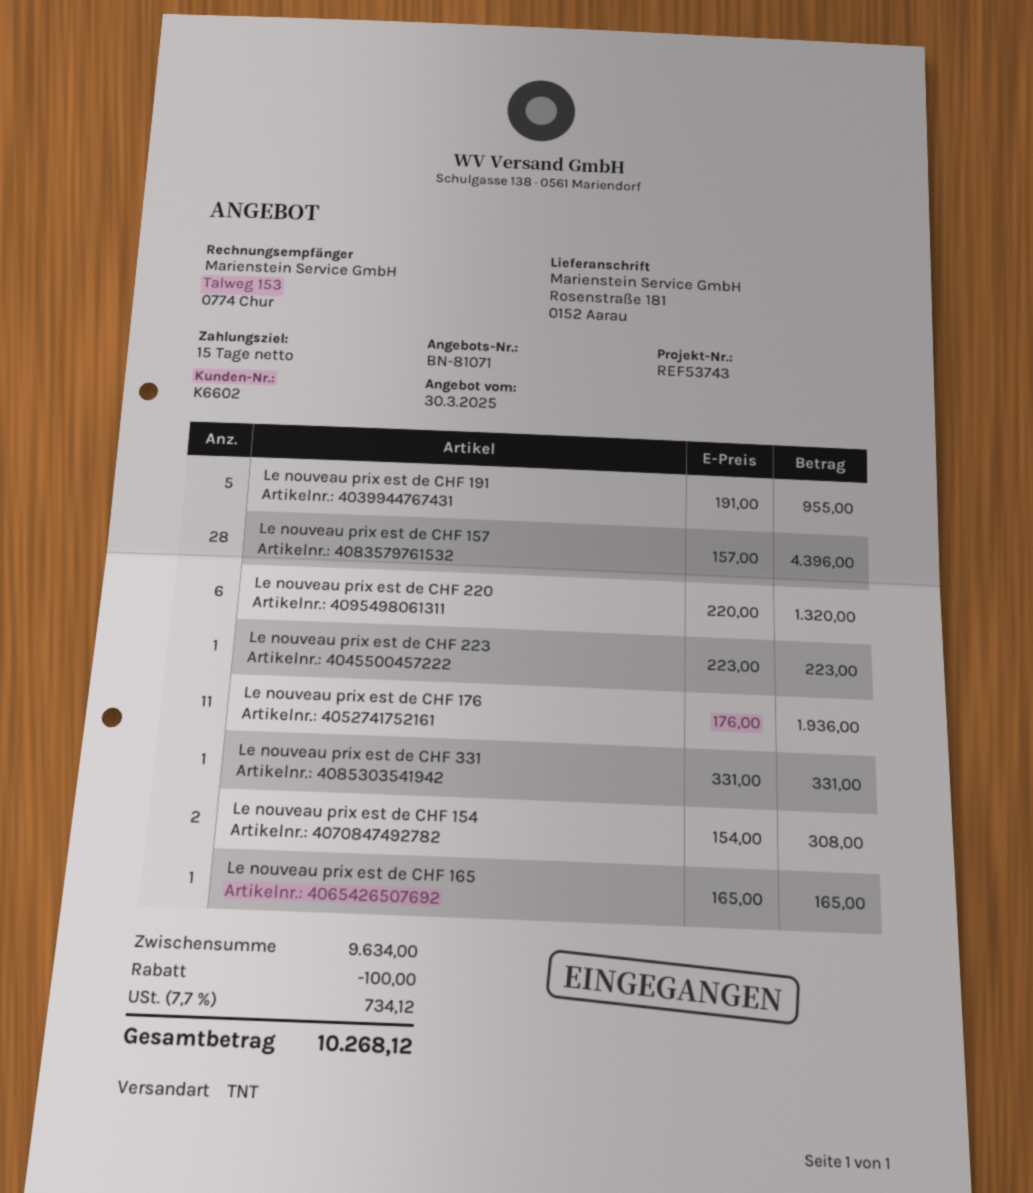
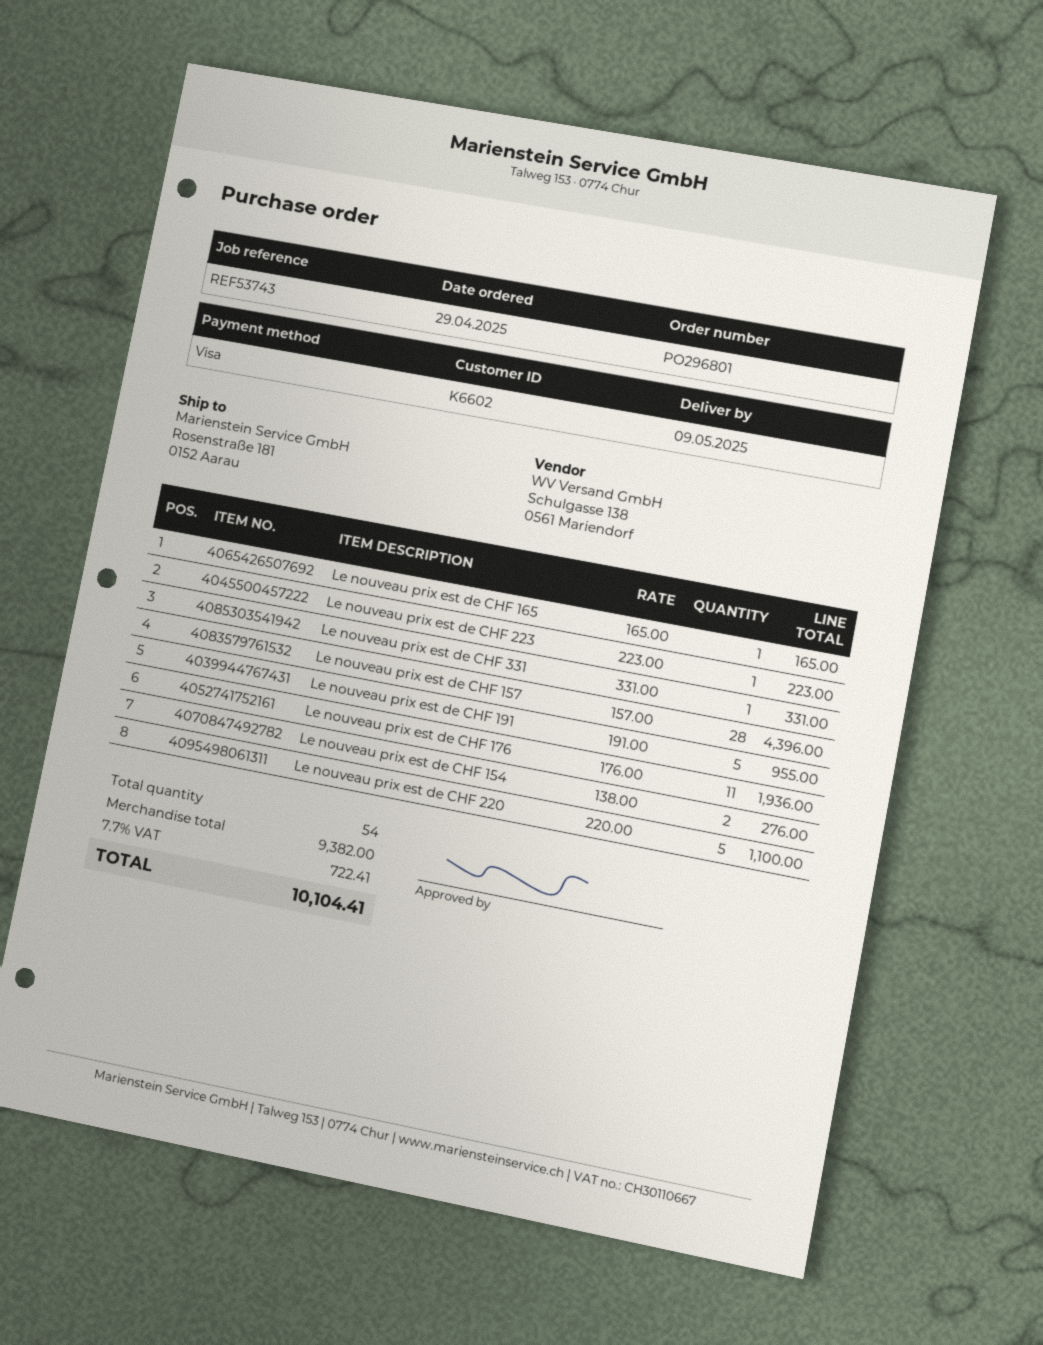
Le nouveau prix est de CHF 220: 6 x 220.00 = 1320.00 -> 5 x 220.00 = 1100.00
Le nouveau prix est de CHF 154: 2 x 154.00 = 308.00 -> 2 x 138.00 = 276.00
subtotal: 9634.00 -> 9382.00
discount: 100.00 -> none
tax: 7.7% = 734.12 -> 7.7% = 722.41
total: 10268.12 -> 10104.41

